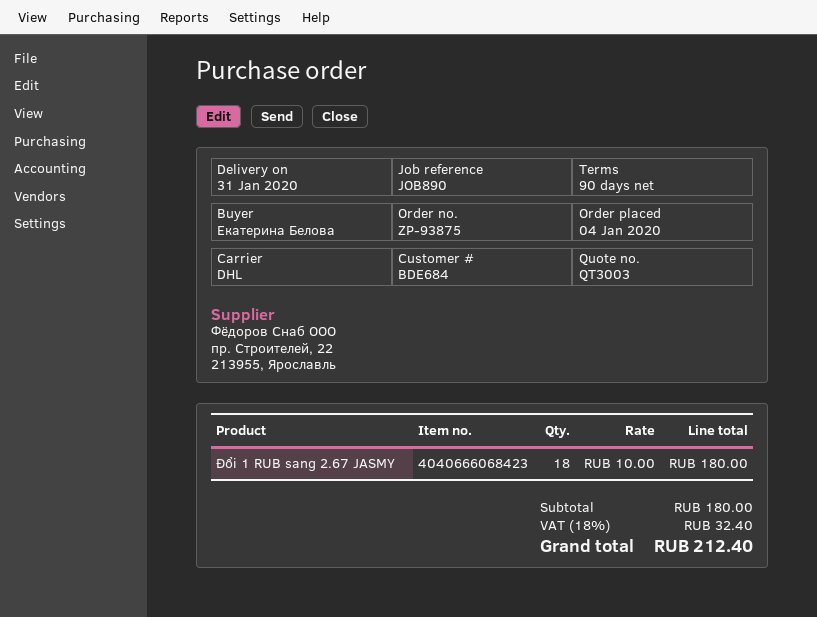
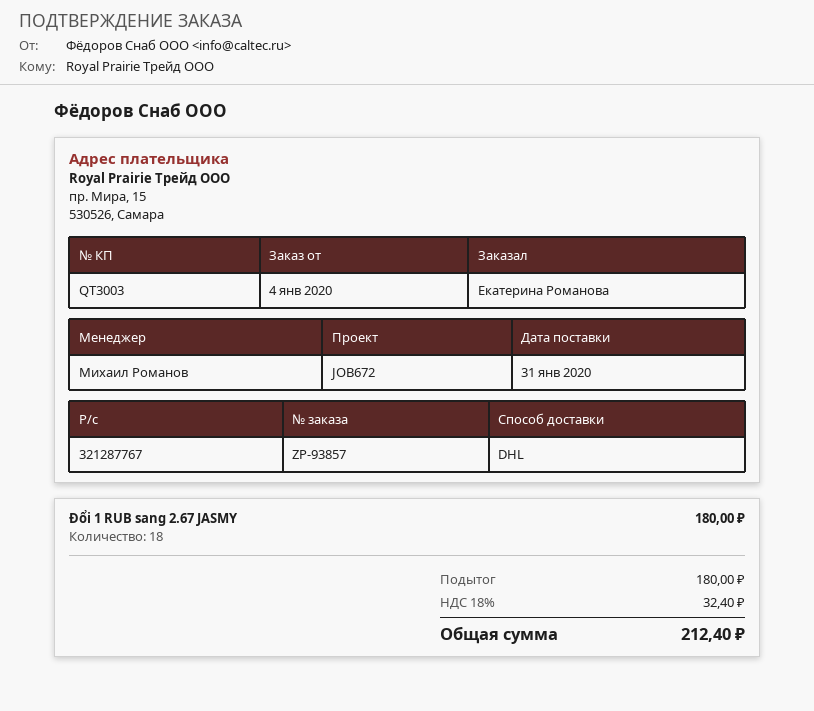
order number: ZP-93875 -> ZP-93857
reference: JOB890 -> JOB672
ordered by: Екатерина Белова -> Екатерина Романова

